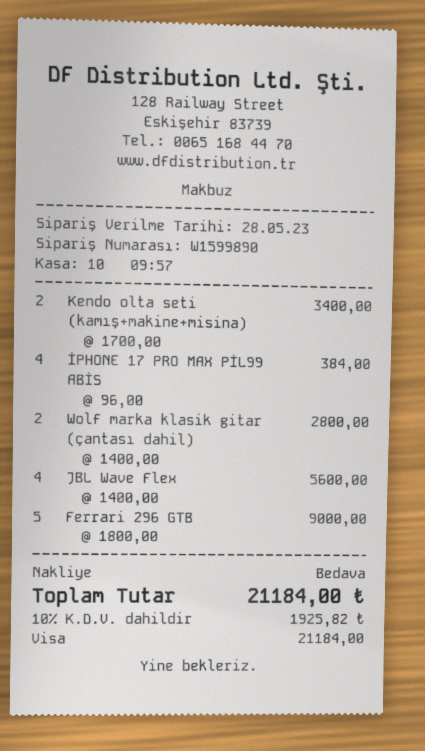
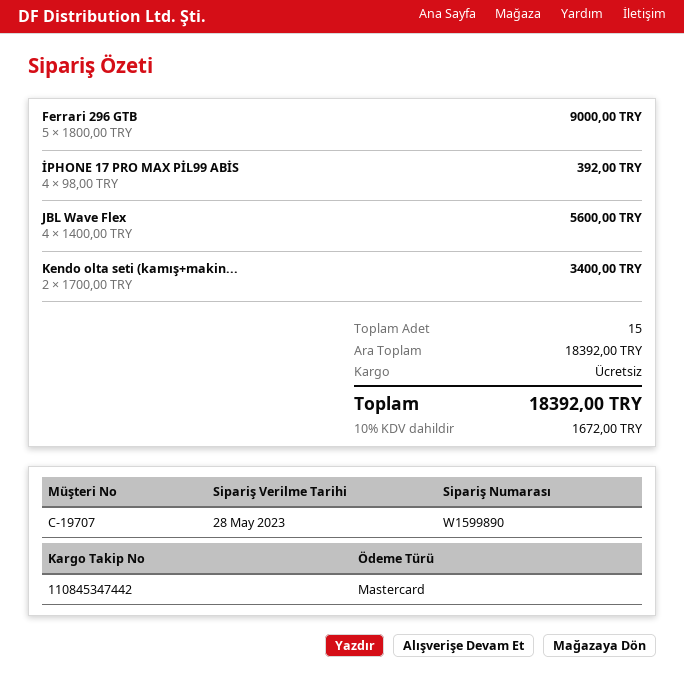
payment method: Visa -> Mastercard
İPHONE 17 PRO MAX PİL99 ABİS: 4 x 96.00 = 384.00 -> 4 x 98.00 = 392.00
Wolf marka klasik gitar (çantası dahil): 2 x 1400.00 = 2800.00 -> none
tax: 10% = 1925.82 -> 10% = 1672.00
total: 21184.00 -> 18392.00

